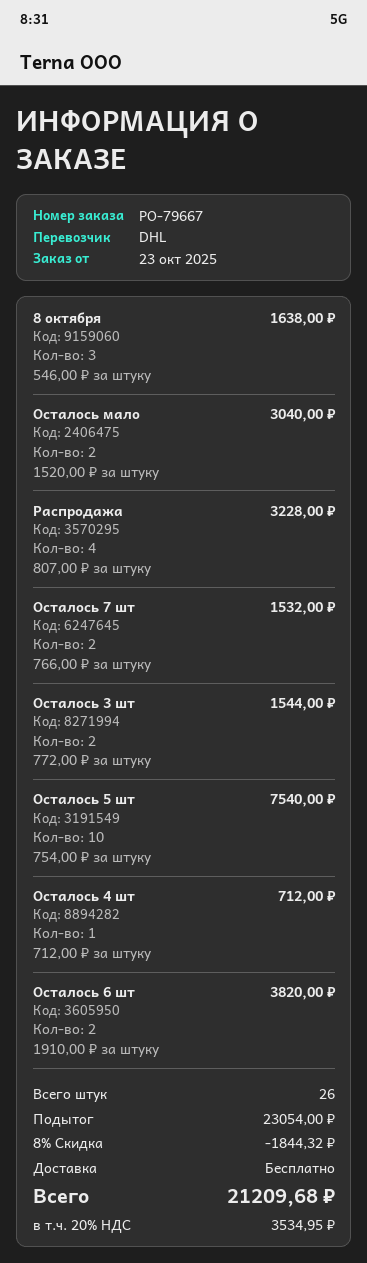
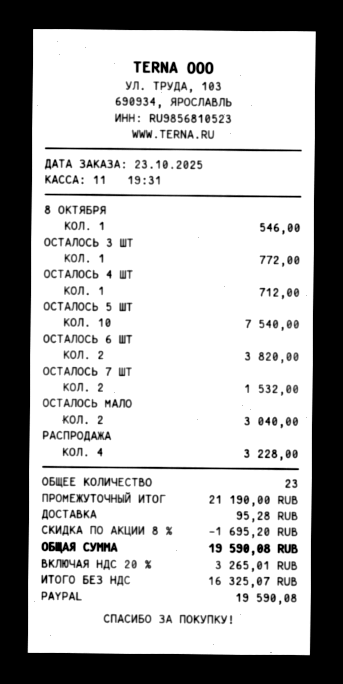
8 октября: 3 for 1638.00 -> 1 for 546.00
Осталось 3 шт: 2 for 1544.00 -> 1 for 772.00
total quantity: 26 -> 23
subtotal: 23054.00 -> 21190.00
discount: 8% = 1844.32 -> 8% = 1695.20
shipping: 0.00 -> 95.28
tax: 20% = 3534.95 -> 20% = 3265.01
total: 21209.68 -> 19590.08

